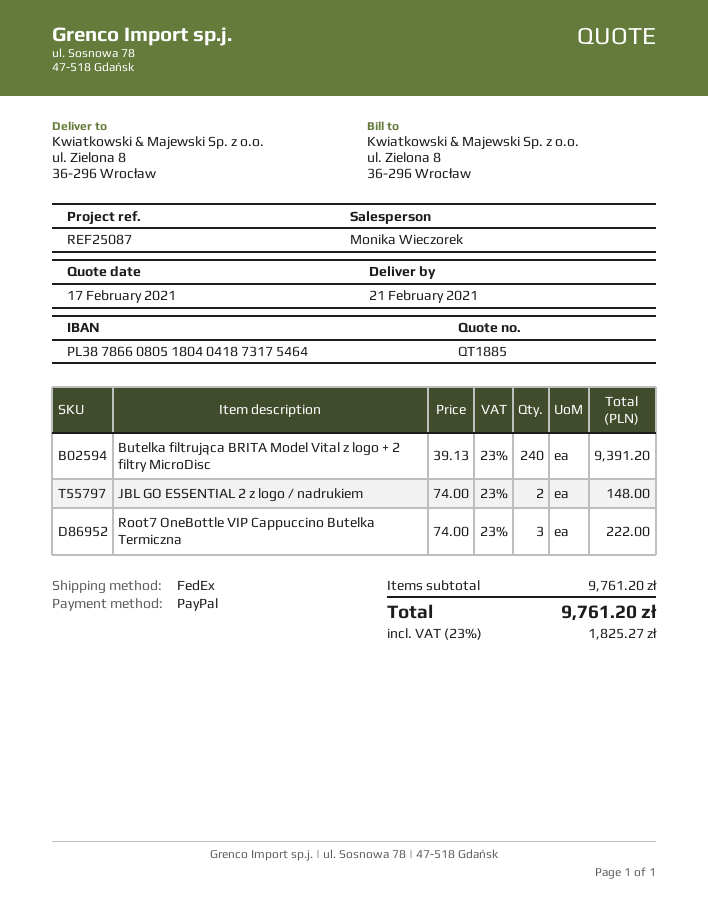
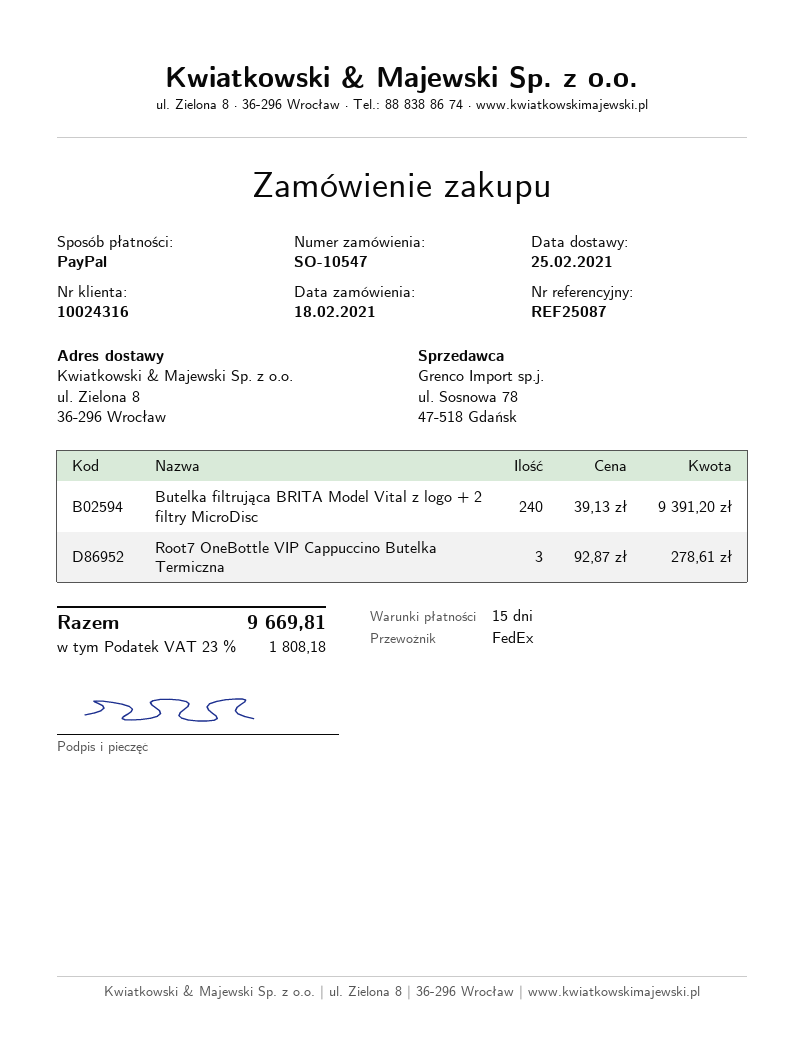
delivery date: 2021-02-21 -> 2021-02-25
JBL GO ESSENTIAL 2 z logo / nadrukiem: 2 x 74.00 = 148.00 -> none
Root7 OneBottle VIP Cappuccino Butelka Termiczna: 3 x 74.00 = 222.00 -> 3 x 92.87 = 278.61
tax: 23% = 1825.27 -> 23% = 1808.18
total: 9761.20 -> 9669.81

